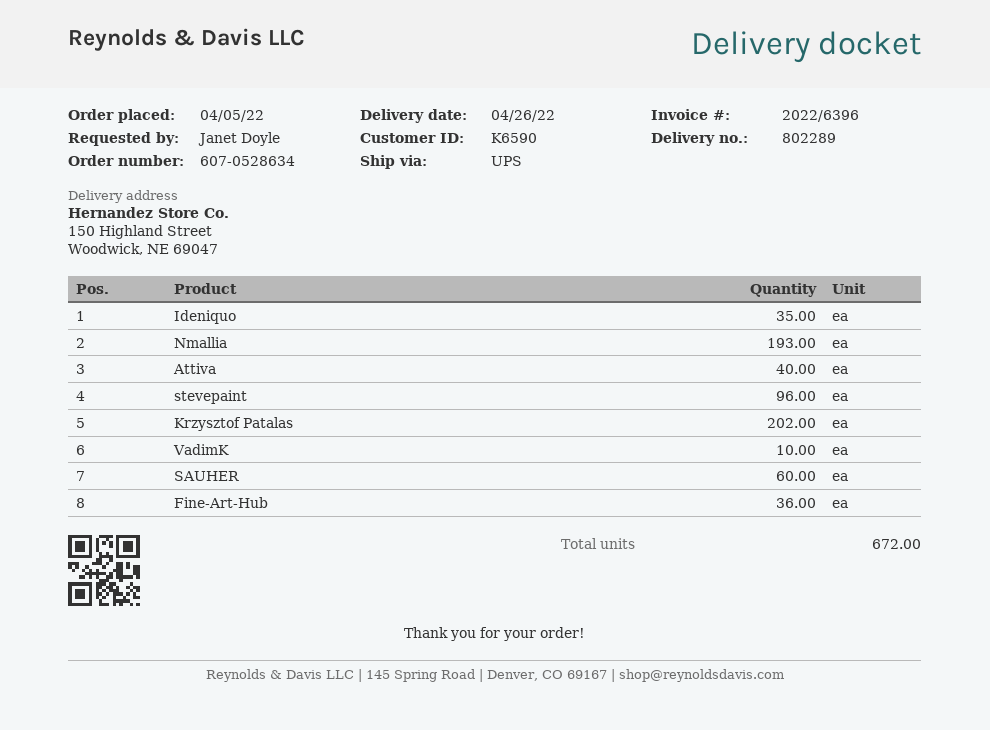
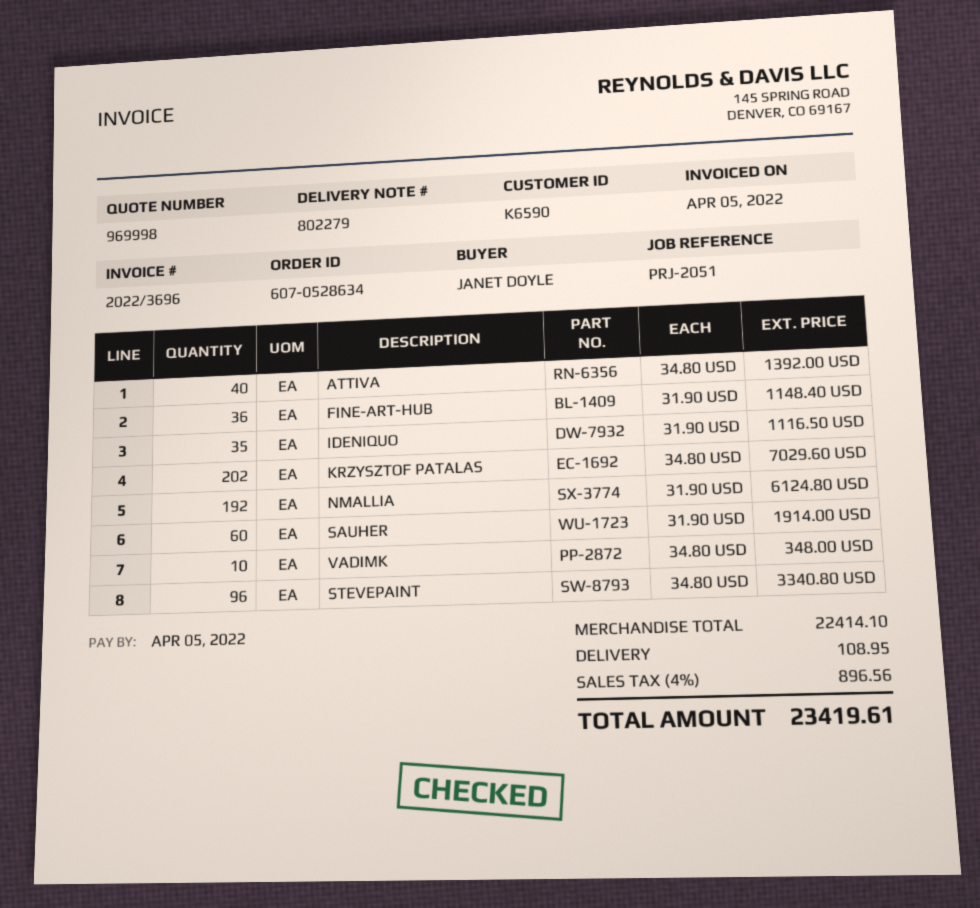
delivery note number: 802289 -> 802279
invoice number: 2022/6396 -> 2022/3696
Nmallia: 193 -> 192

